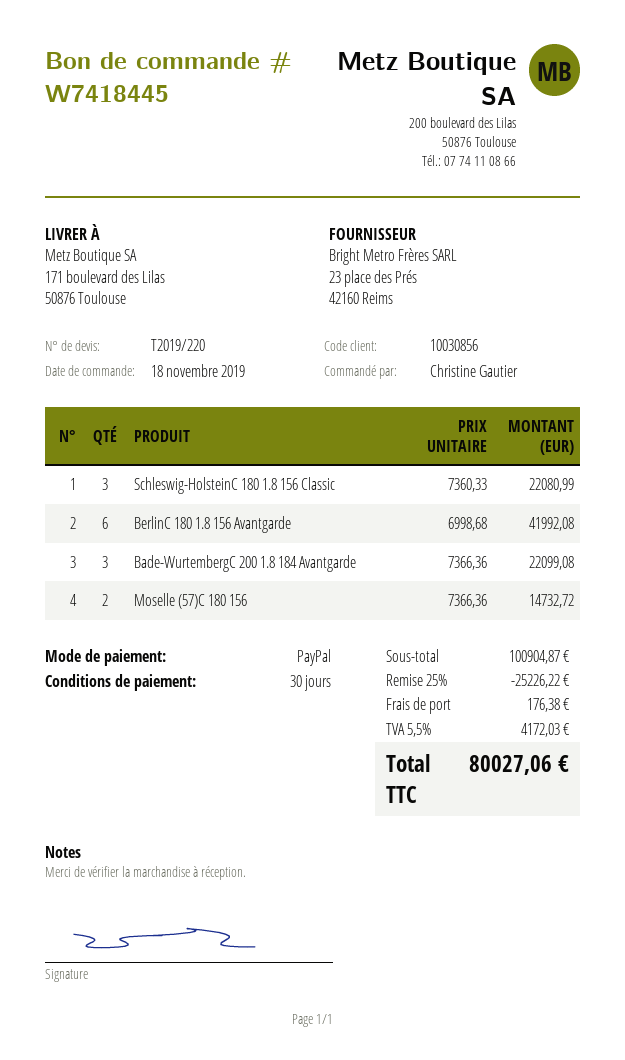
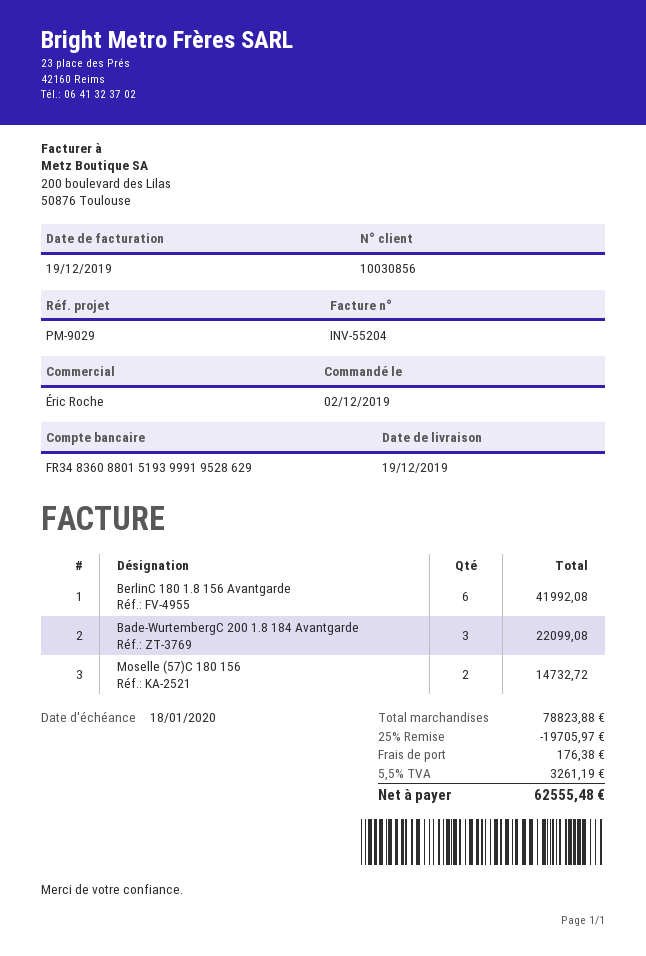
order date: 2019-11-18 -> 2019-12-02
Schleswig-HolsteinC 180 1.8 156 Classic: 3 for 22080.99 -> none
subtotal: 100904.87 -> 78823.88
discount: 25% = 25226.22 -> 25% = 19705.97
tax: 5.5% = 4172.03 -> 5.5% = 3261.19
total: 80027.06 -> 62555.48

